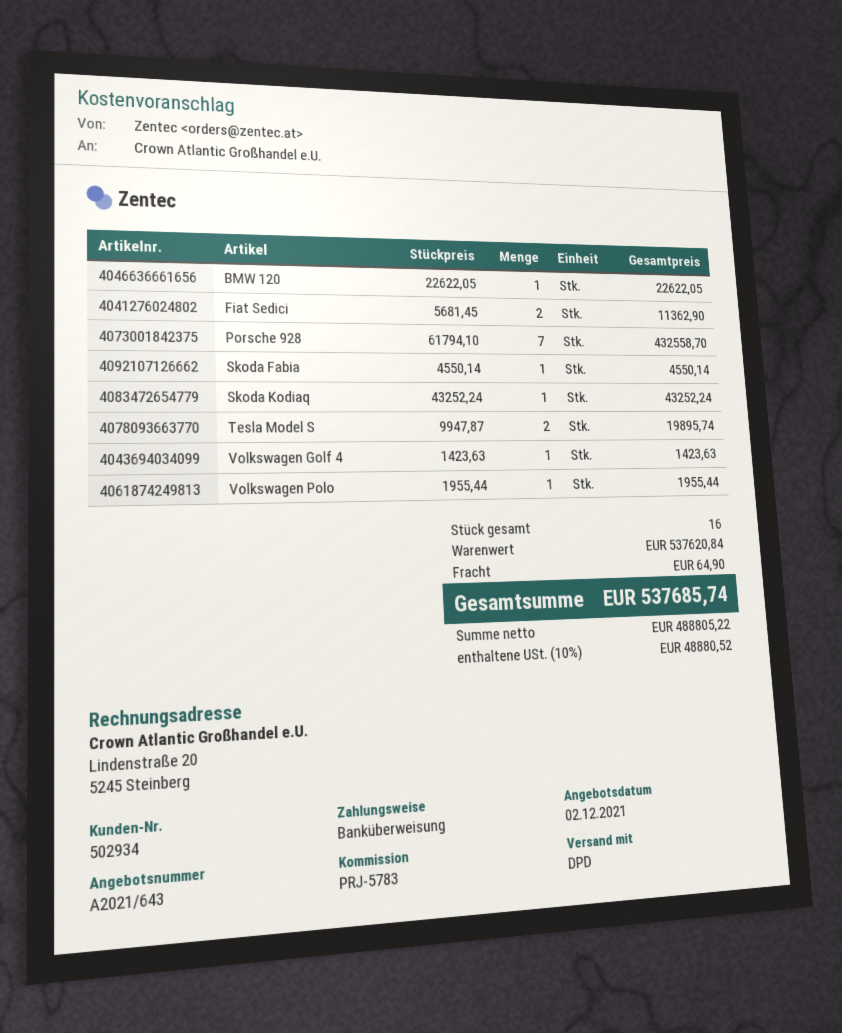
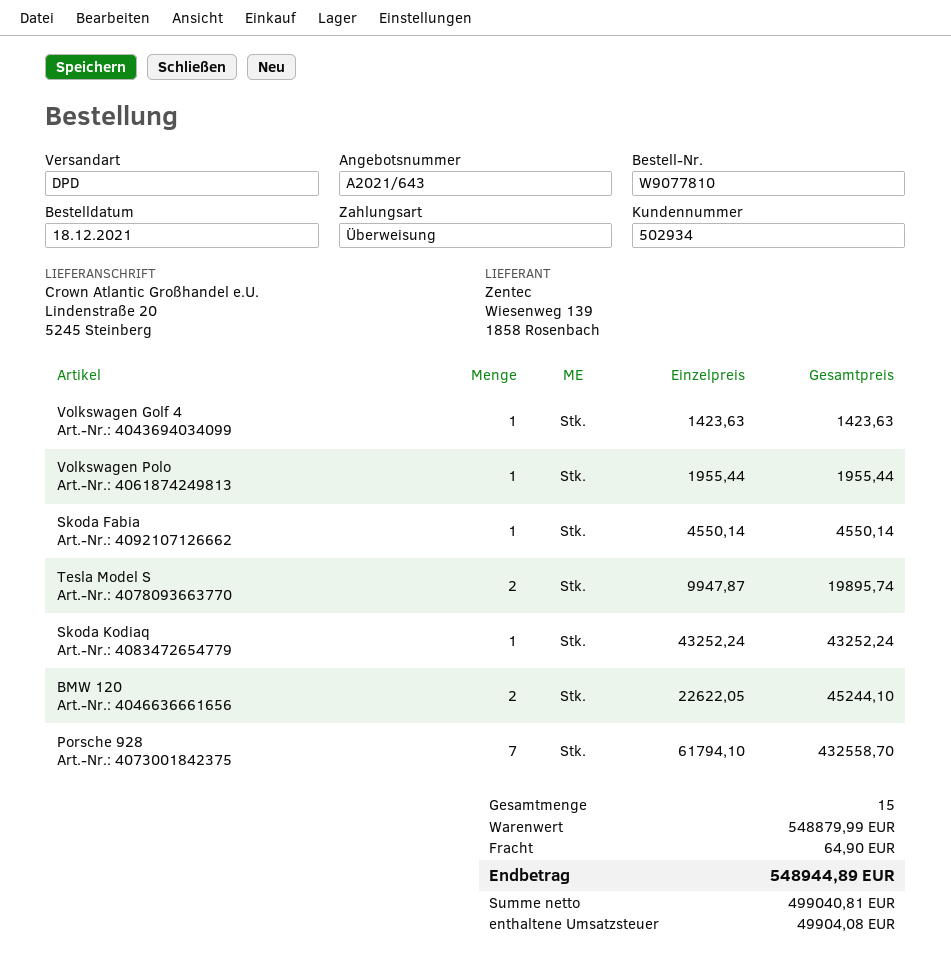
BMW 120: 1 x 22622.05 = 22622.05 -> 2 x 22622.05 = 45244.10
Fiat Sedici: 2 x 5681.45 = 11362.90 -> none
total quantity: 16 -> 15
subtotal: 537620.84 -> 548879.99
net: 488805.22 -> 499040.81
tax: 48880.52 -> 49904.08
total: 537685.74 -> 548944.89

